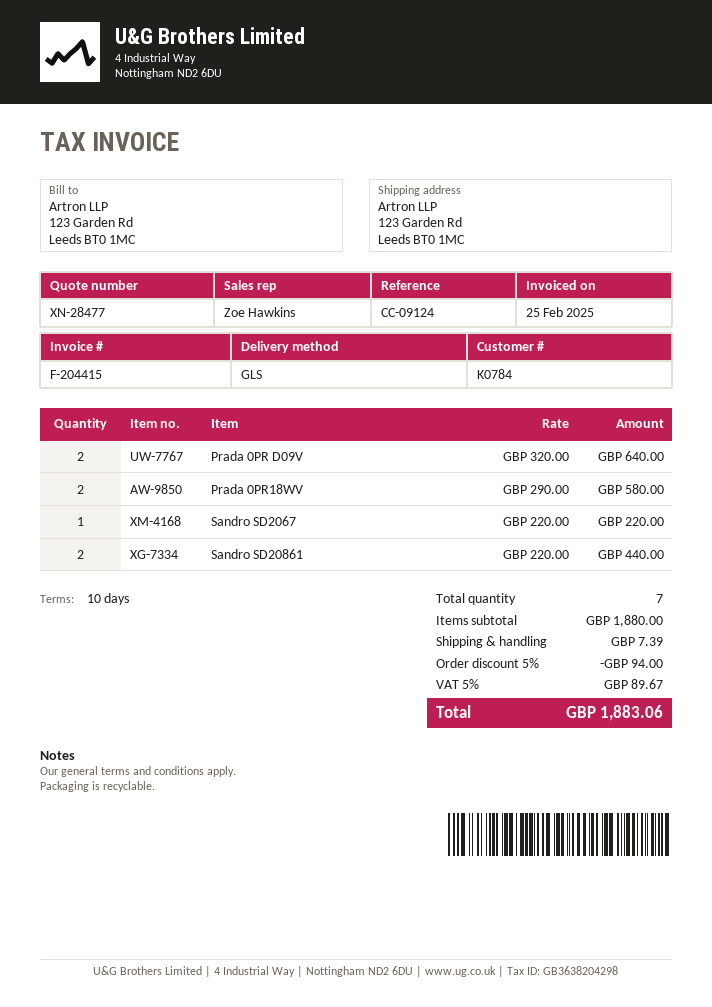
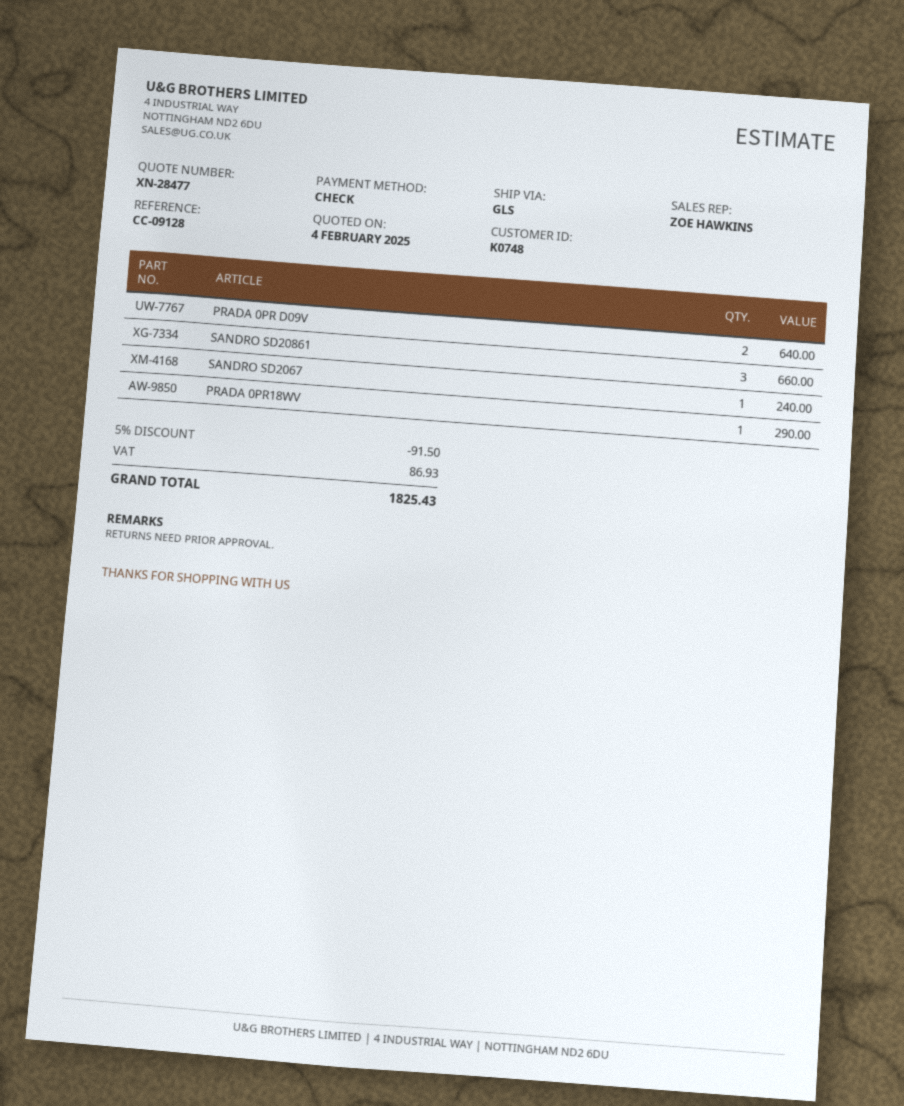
customer number: K0784 -> K0748
reference: CC-09124 -> CC-09128
Prada 0PR18WV: 2 for 580.00 -> 1 for 290.00
Sandro SD2067: 1 for 220.00 -> 1 for 240.00
Sandro SD20861: 2 for 440.00 -> 3 for 660.00
discount: 5% = 94.00 -> 5% = 91.50
shipping: 7.39 -> none
tax: 89.67 -> 86.93
total: 1883.06 -> 1825.43

